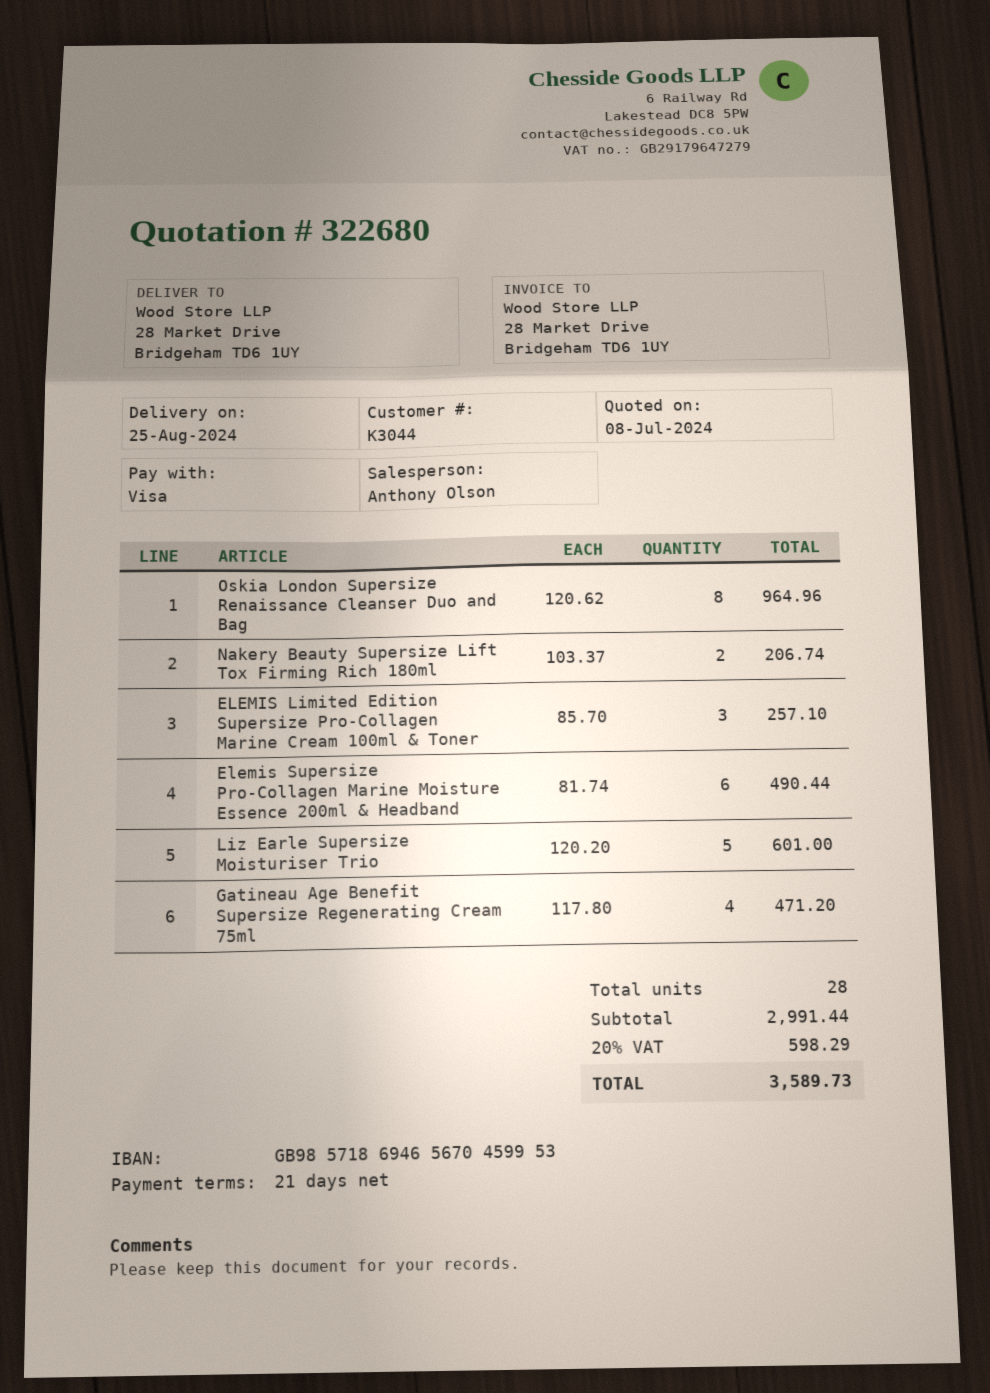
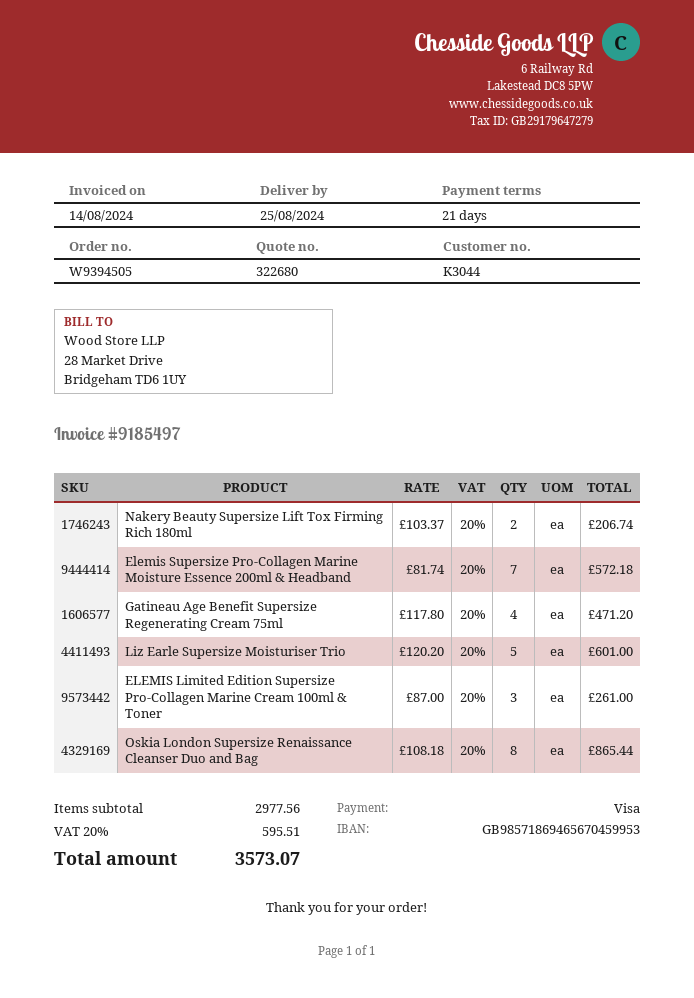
Oskia London Supersize Renaissance Cleanser Duo and Bag: 8 x 120.62 = 964.96 -> 8 x 108.18 = 865.44
ELEMIS Limited Edition Supersize Pro-Collagen Marine Cream 100ml & Toner: 3 x 85.70 = 257.10 -> 3 x 87.00 = 261.00
Elemis Supersize Pro-Collagen Marine Moisture Essence 200ml & Headband: 6 x 81.74 = 490.44 -> 7 x 81.74 = 572.18
subtotal: 2991.44 -> 2977.56
tax: 20% = 598.29 -> 20% = 595.51
total: 3589.73 -> 3573.07

